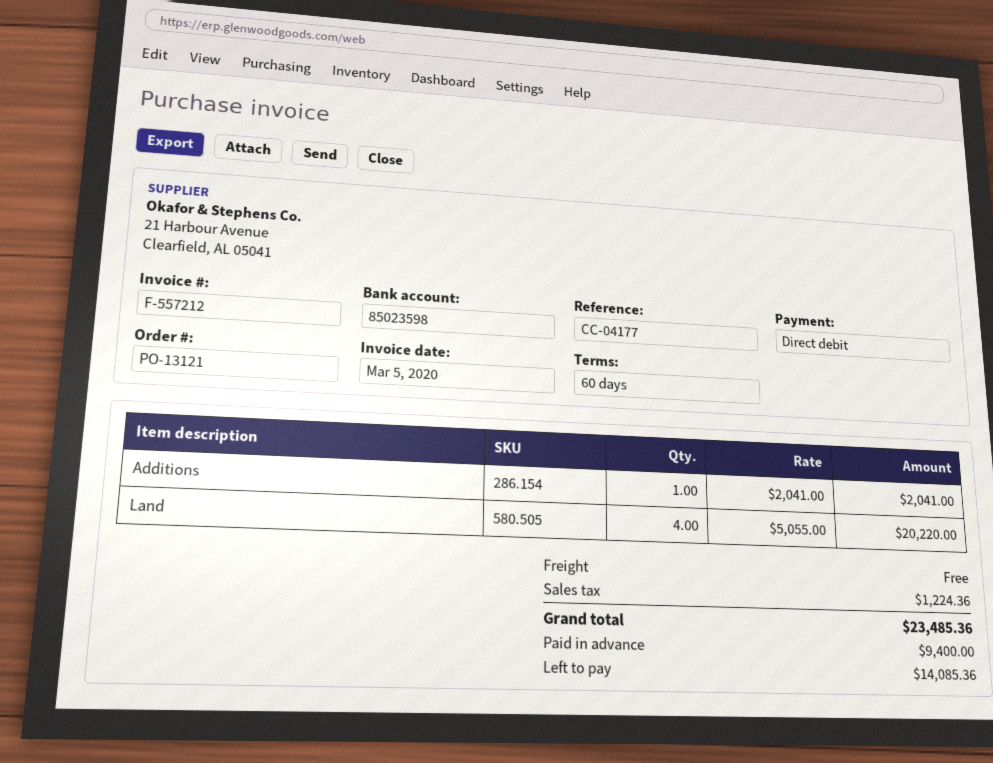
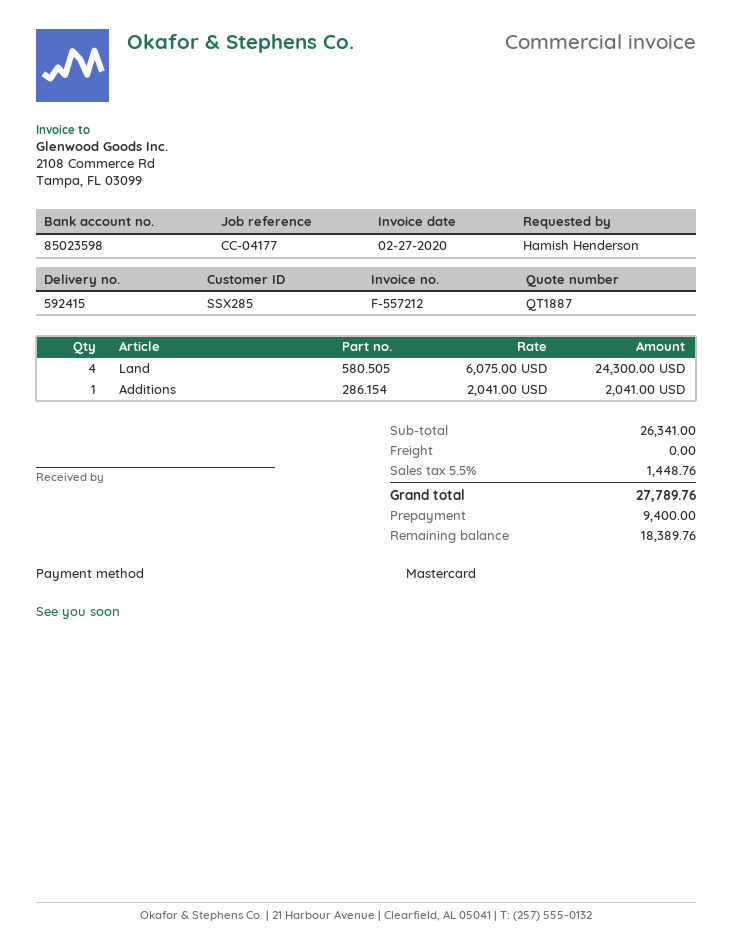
invoice date: 2020-03-05 -> 2020-02-27
payment method: direct debit -> Mastercard
Land: 4 x 5055.00 = 20220.00 -> 4 x 6075.00 = 24300.00
tax: 1224.36 -> 1448.76
total: 23485.36 -> 27789.76
balance: 14085.36 -> 18389.76

